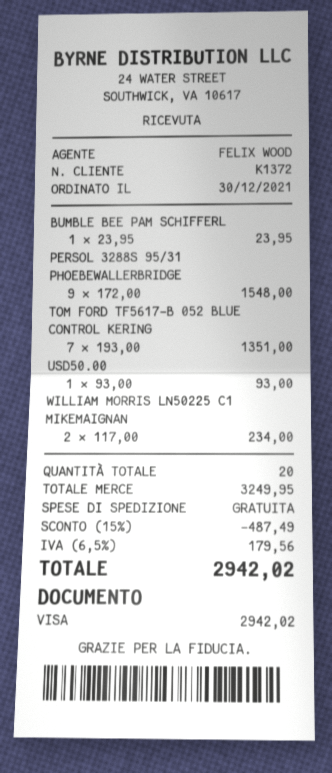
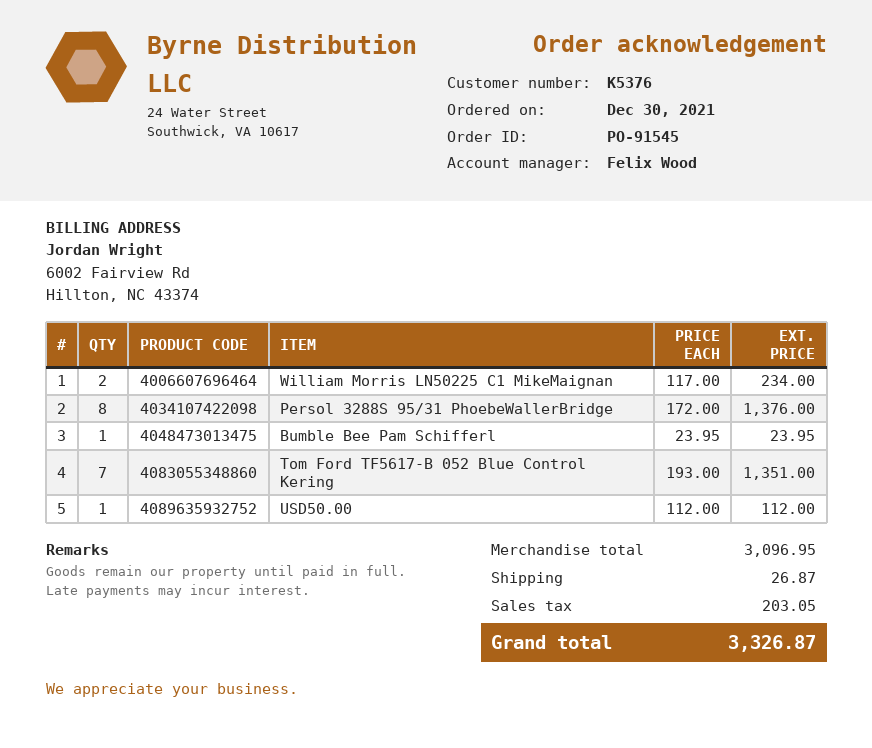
customer number: K1372 -> K5376
PERSOL 3288S 95/31 PHOEBEWALLERBRIDGE: 9 x 172.00 = 1548.00 -> 8 x 172.00 = 1376.00
USD50.00: 1 x 93.00 = 93.00 -> 1 x 112.00 = 112.00
subtotal: 3249.95 -> 3096.95
discount: 15% = 487.49 -> none
shipping: 0.00 -> 26.87
tax: 179.56 -> 203.05
total: 2942.02 -> 3326.87

